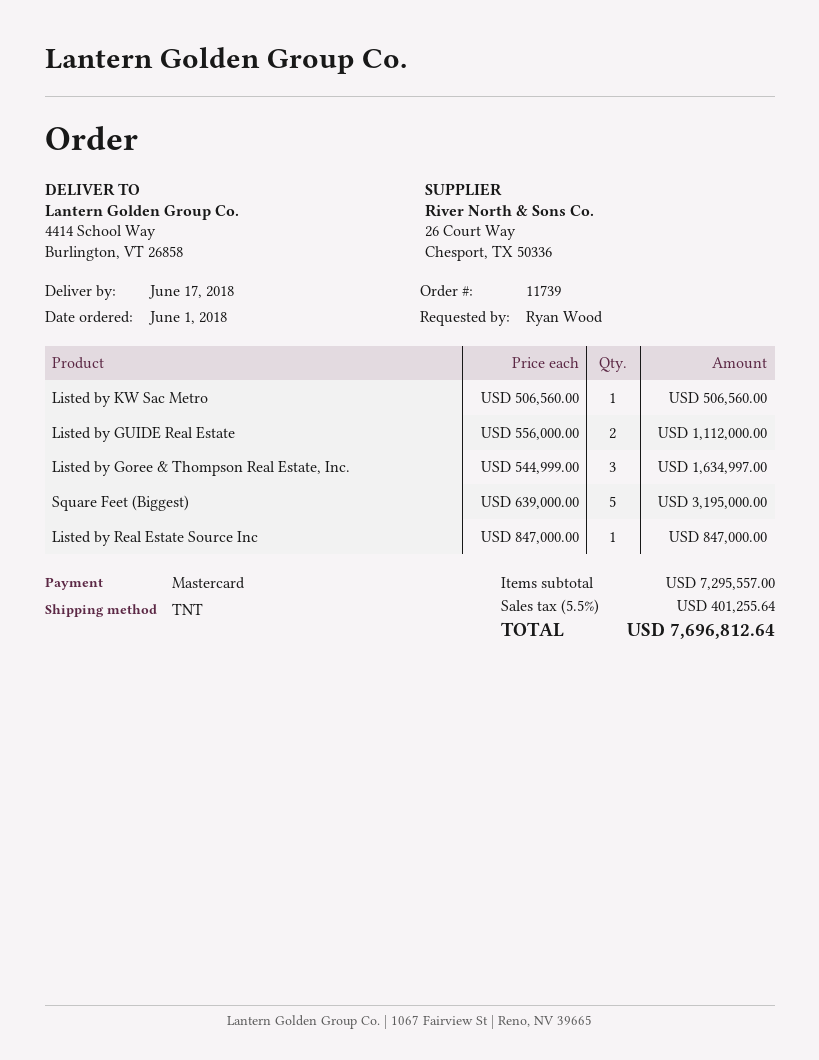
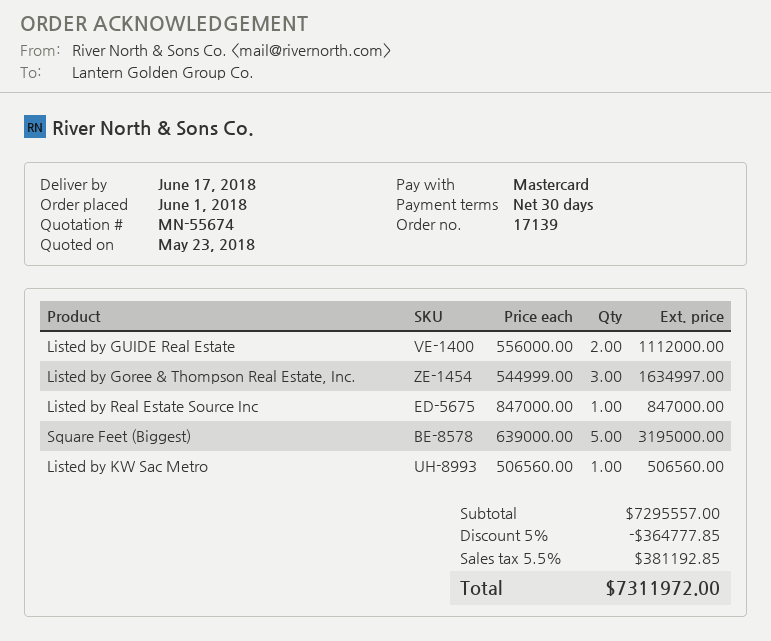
order number: 11739 -> 17139
discount: none -> 5% = 364777.85
tax: 5.5% = 401255.64 -> 5.5% = 381192.85
total: 7696812.64 -> 7311972.00

